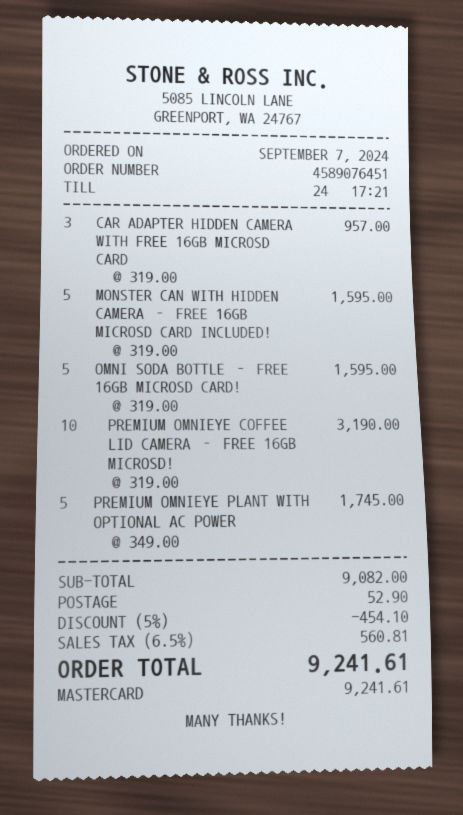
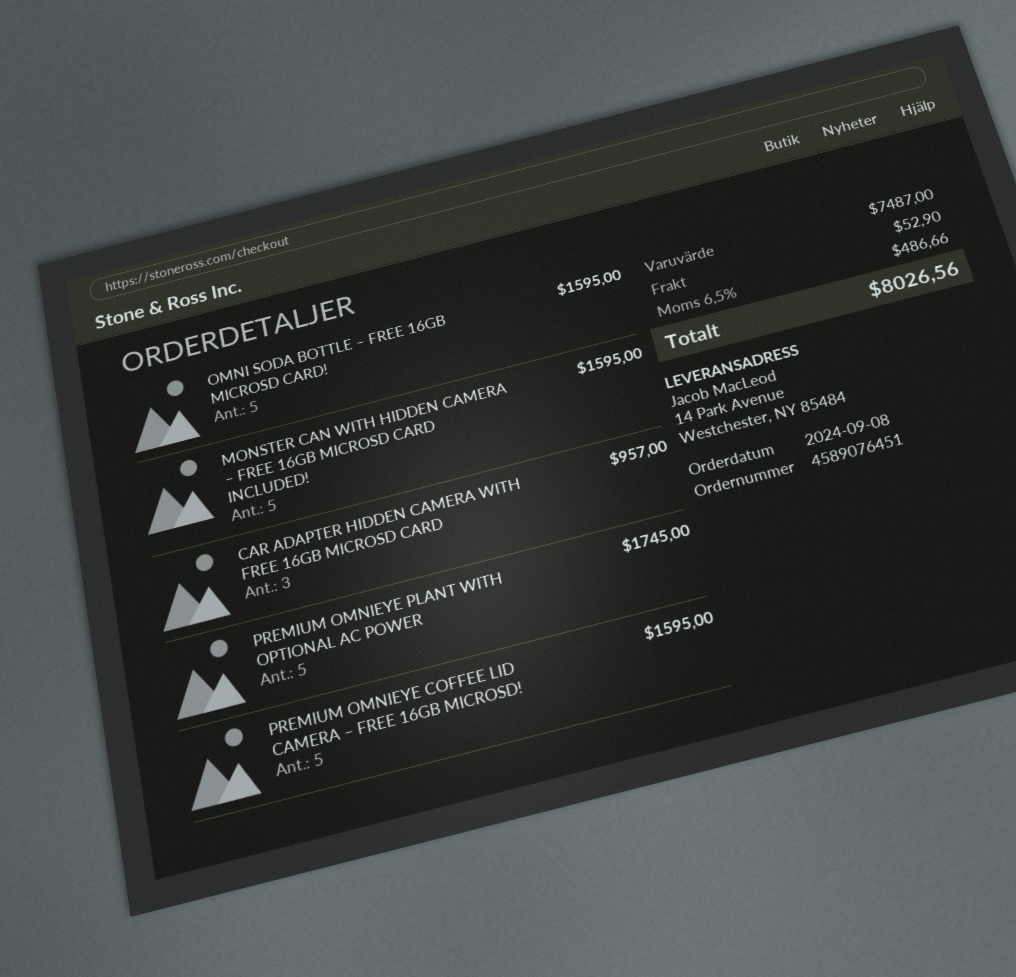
order date: 2024-09-07 -> 2024-09-08
PREMIUM OMNIEYE COFFEE LID CAMERA – FREE 16GB MICROSD!: 10 for 3190.00 -> 5 for 1595.00
subtotal: 9082.00 -> 7487.00
discount: 5% = 454.10 -> none
tax: 6.5% = 560.81 -> 6.5% = 486.66
total: 9241.61 -> 8026.56

